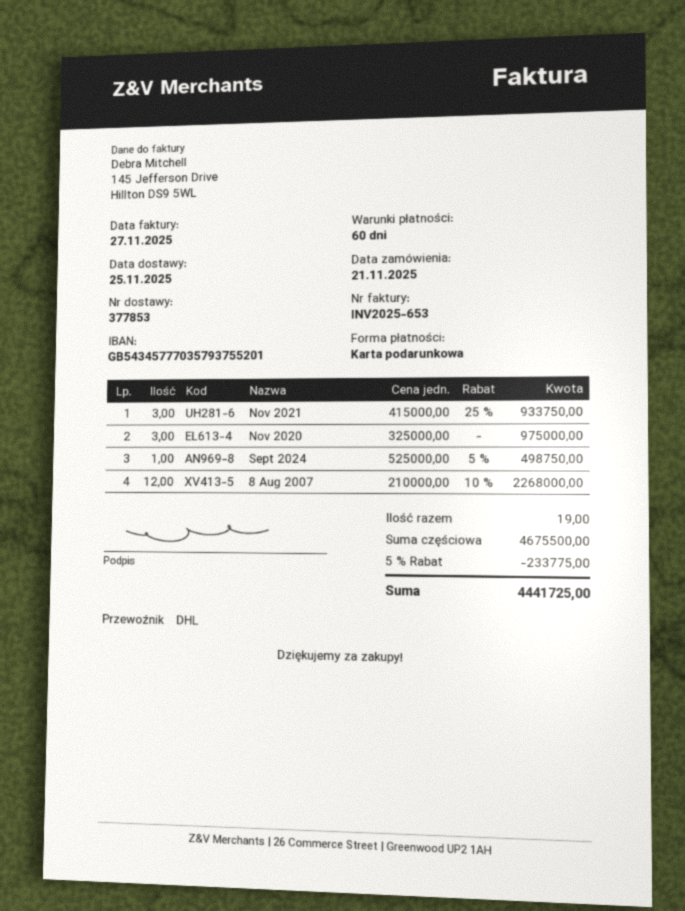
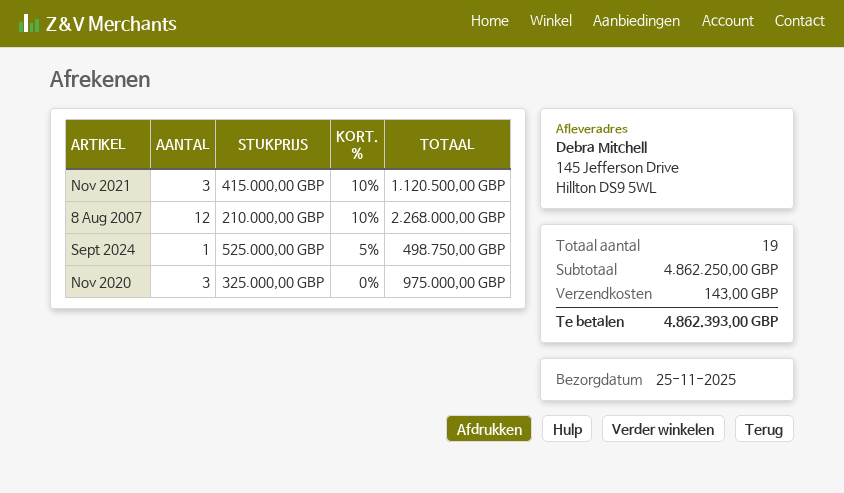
Nov 2021: 3 x 415000.00 - 25% = 933750.00 -> 3 x 415000.00 - 10% = 1120500.00
subtotal: 4675500.00 -> 4862250.00
discount: 5% = 233775.00 -> none
shipping: none -> 143.00
total: 4441725.00 -> 4862393.00

